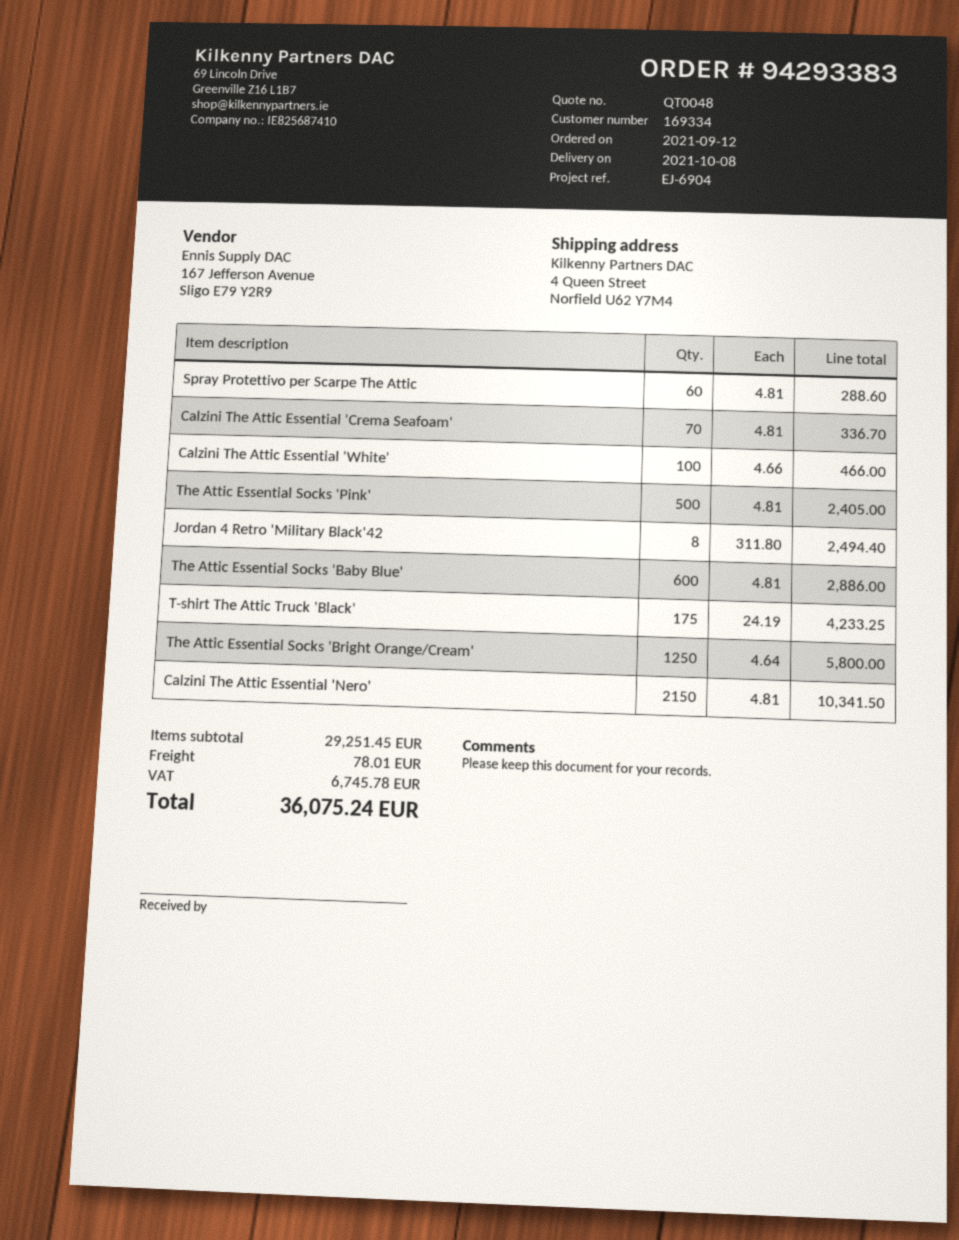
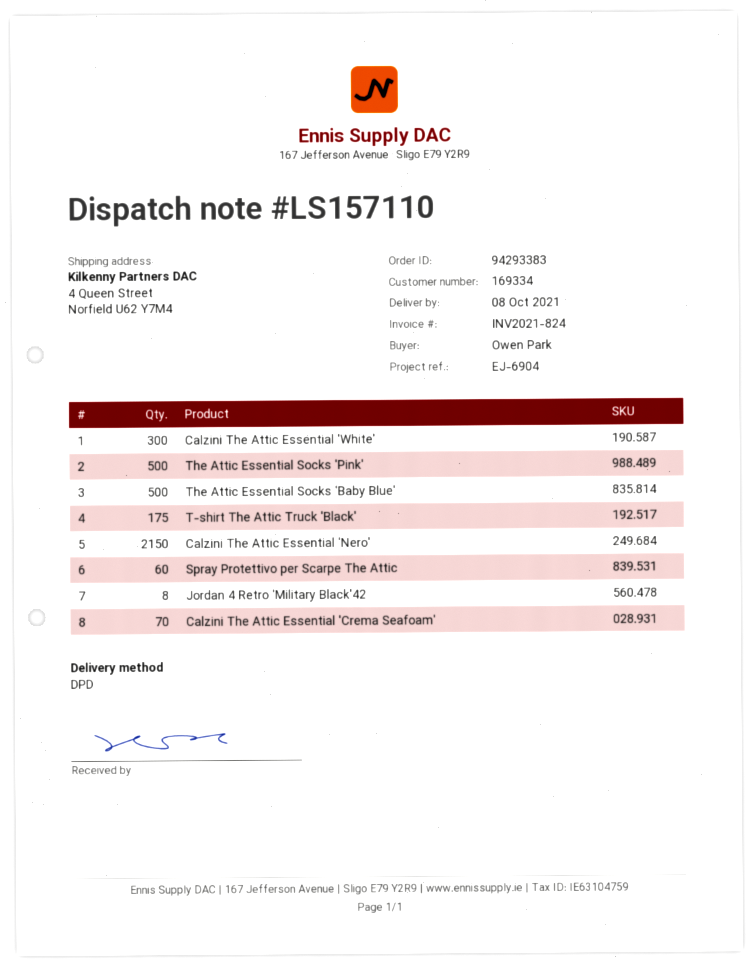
Calzini The Attic Essential 'White': 100 -> 300
The Attic Essential Socks 'Baby Blue': 600 -> 500
The Attic Essential Socks 'Bright Orange/Cream': 1250 -> none

